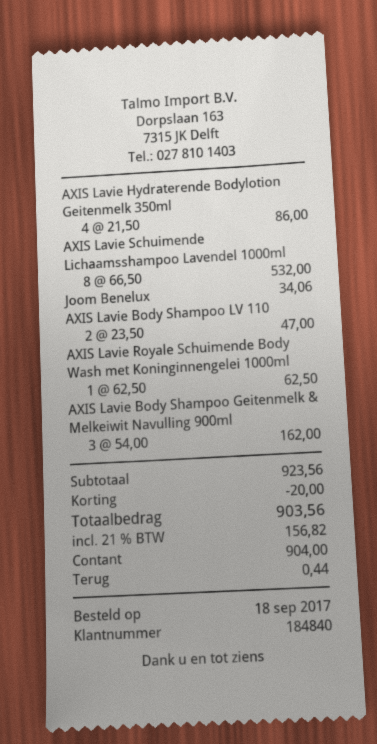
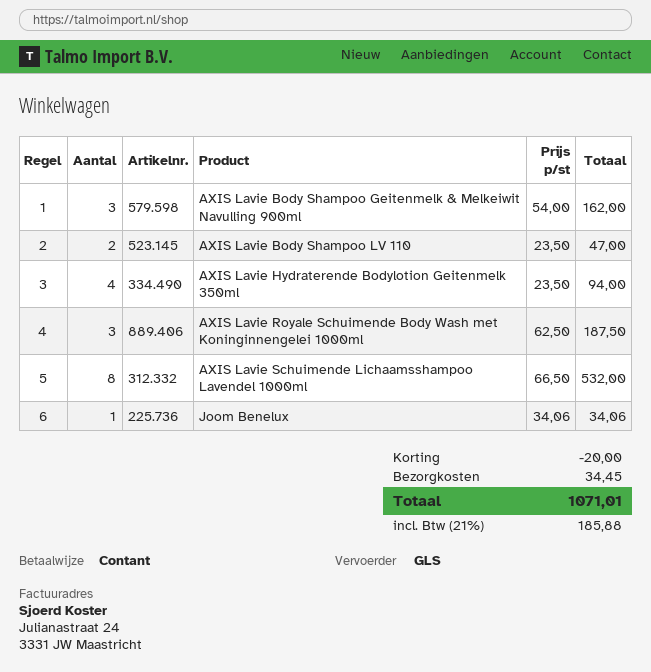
AXIS Lavie Hydraterende Bodylotion Geitenmelk 350ml: 4 x 21.50 = 86.00 -> 4 x 23.50 = 94.00
AXIS Lavie Royale Schuimende Body Wash met Koninginnengelei 1000ml: 1 x 62.50 = 62.50 -> 3 x 62.50 = 187.50
shipping: none -> 34.45
tax: 21% = 156.82 -> 21% = 185.88
total: 903.56 -> 1071.01

